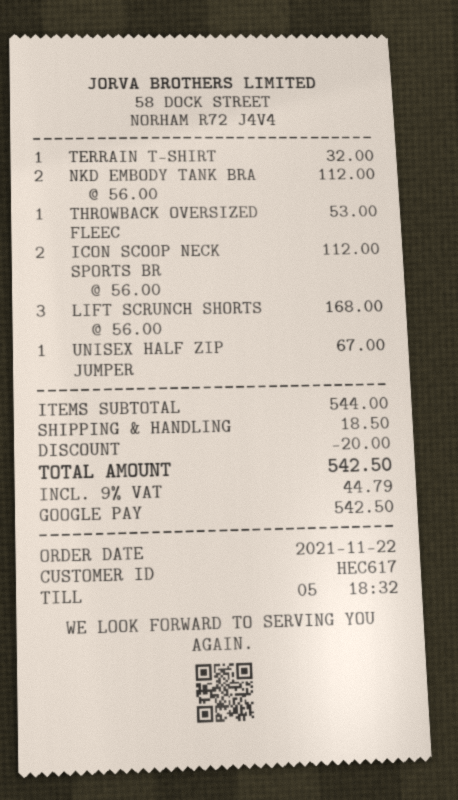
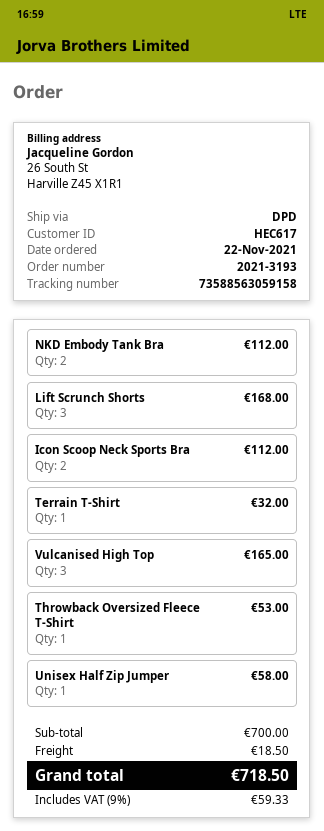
UNISEX HALF ZIP JUMPER: 1 for 67.00 -> 1 for 58.00
Vulcanised High Top: none -> 3 for 165.00
subtotal: 544.00 -> 700.00
discount: 20.00 -> none
tax: 9% = 44.79 -> 9% = 59.33
total: 542.50 -> 718.50

